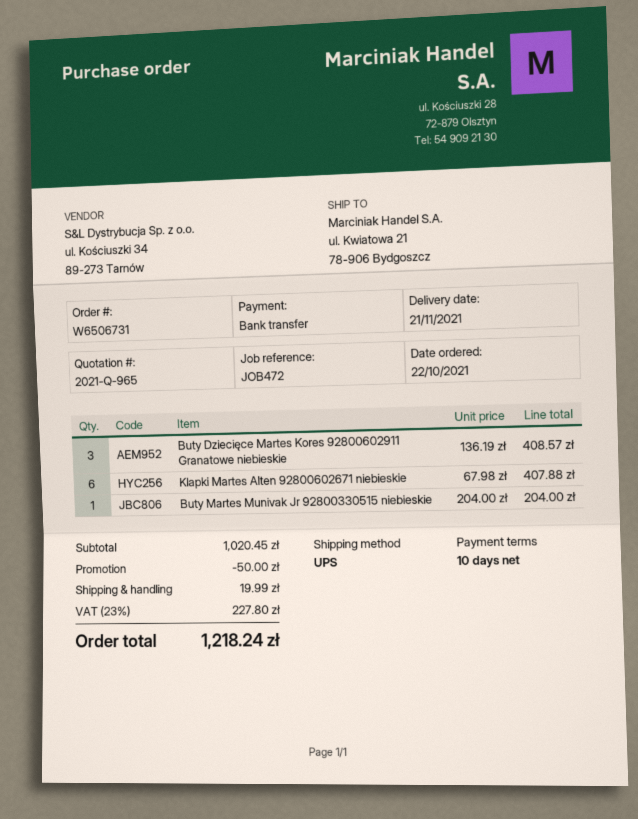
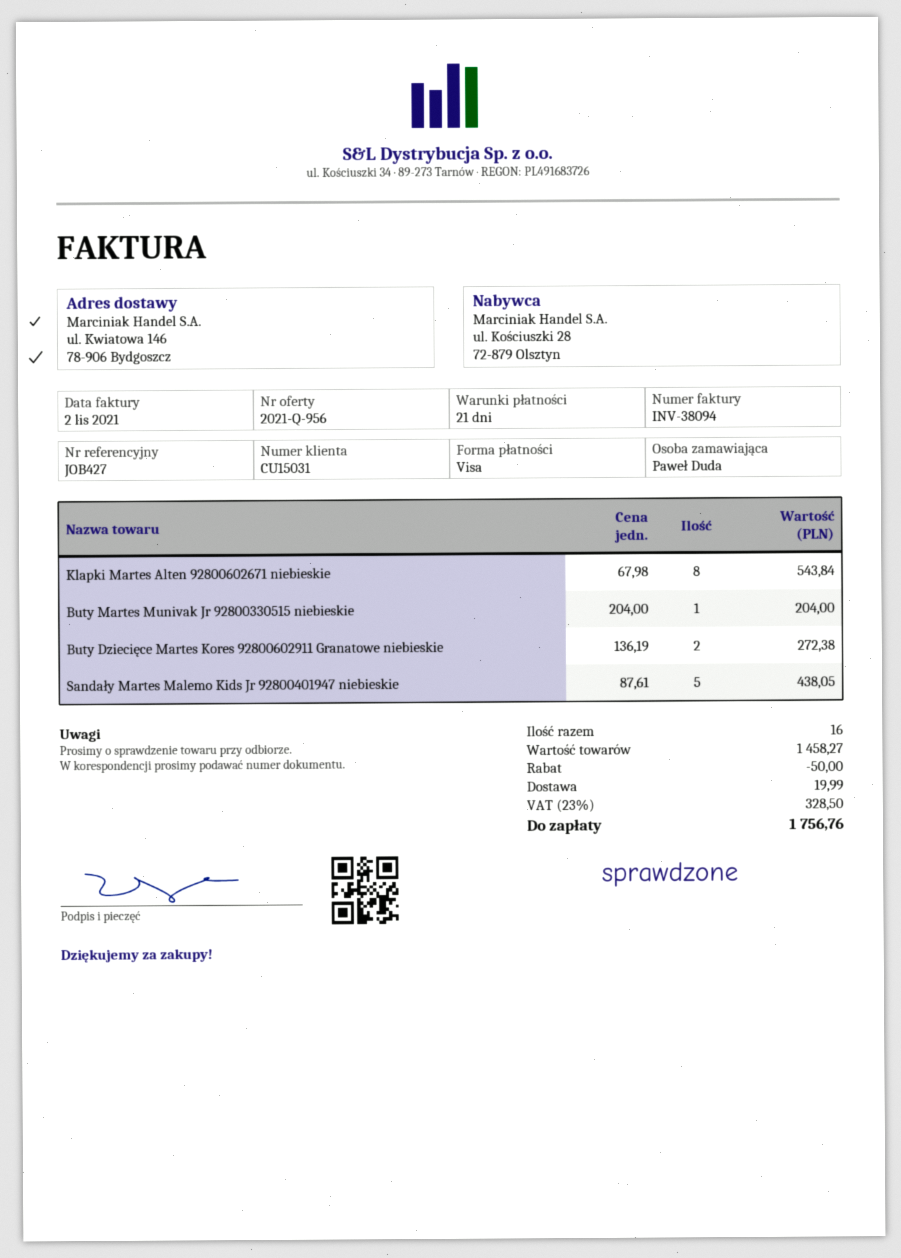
quote number: 2021-Q-965 -> 2021-Q-956
payment terms: 10 days -> 21 days
reference: JOB472 -> JOB427
payment method: bank transfer -> Visa
ship to: ul. Kwiatowa 21, 78-906 Bydgoszcz -> ul. Kwiatowa 146, 78-906 Bydgoszcz
Buty Dziecięce Martes Kores 92800602911 Granatowe niebieskie: 3 x 136.19 = 408.57 -> 2 x 136.19 = 272.38
Klapki Martes Alten 92800602671 niebieskie: 6 x 67.98 = 407.88 -> 8 x 67.98 = 543.84
Sandały Martes Malemo Kids Jr 92800401947 niebieskie: none -> 5 x 87.61 = 438.05
subtotal: 1020.45 -> 1458.27
tax: 23% = 227.80 -> 23% = 328.50
total: 1218.24 -> 1756.76

